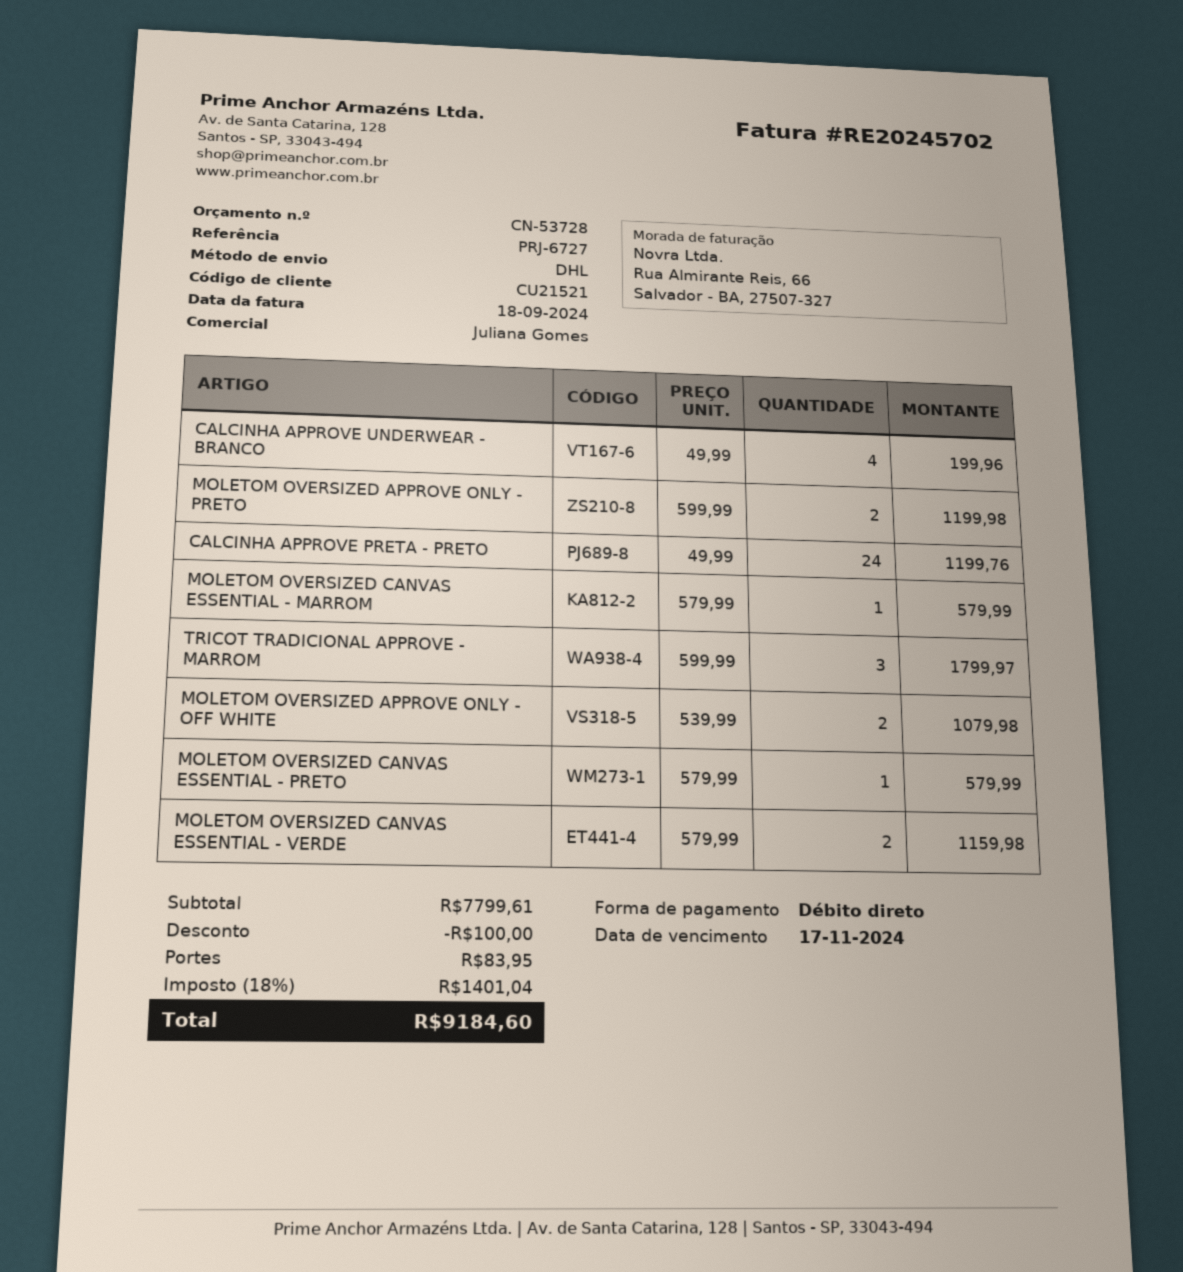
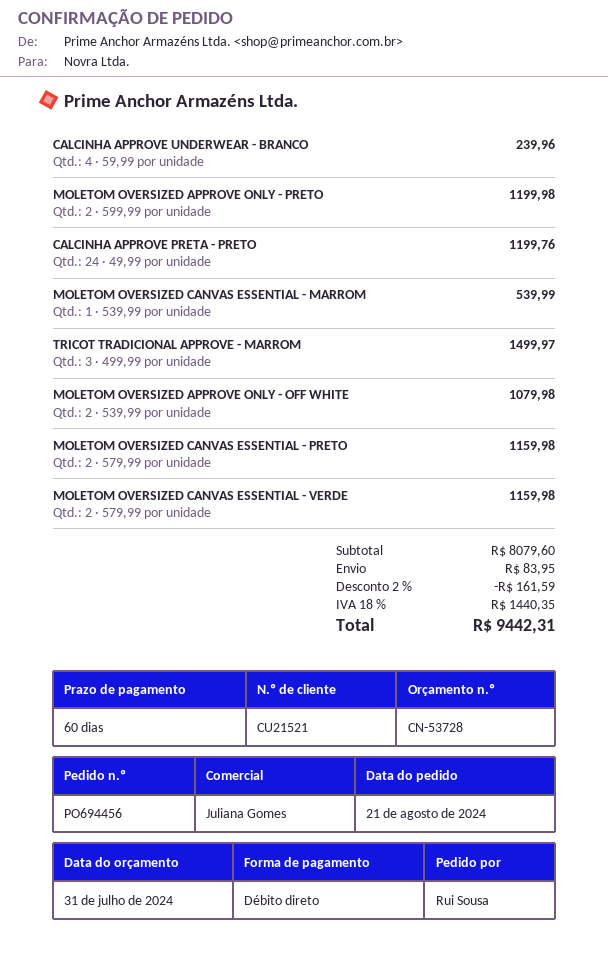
CALCINHA APPROVE UNDERWEAR - BRANCO: 4 x 49.99 = 199.96 -> 4 x 59.99 = 239.96
MOLETOM OVERSIZED CANVAS ESSENTIAL - MARROM: 1 x 579.99 = 579.99 -> 1 x 539.99 = 539.99
TRICOT TRADICIONAL APPROVE - MARROM: 3 x 599.99 = 1799.97 -> 3 x 499.99 = 1499.97
MOLETOM OVERSIZED CANVAS ESSENTIAL - PRETO: 1 x 579.99 = 579.99 -> 2 x 579.99 = 1159.98
subtotal: 7799.61 -> 8079.60
discount: 100.00 -> 161.59
tax: 18% = 1401.04 -> 18% = 1440.35
total: 9184.60 -> 9442.31

